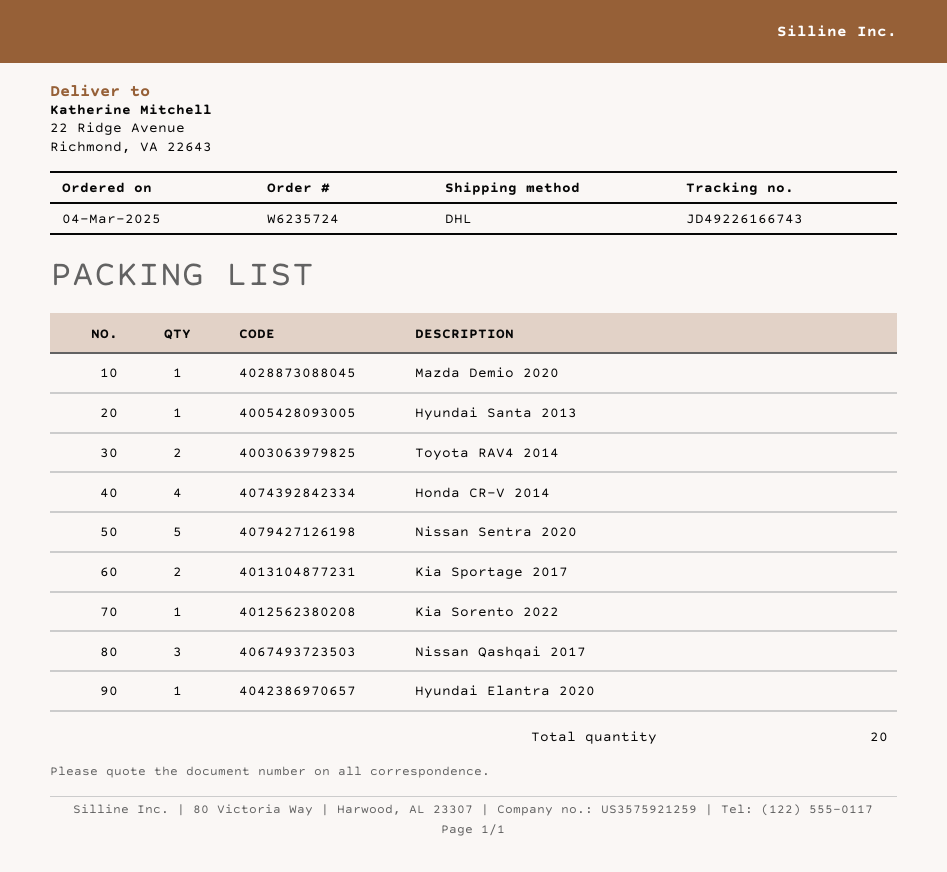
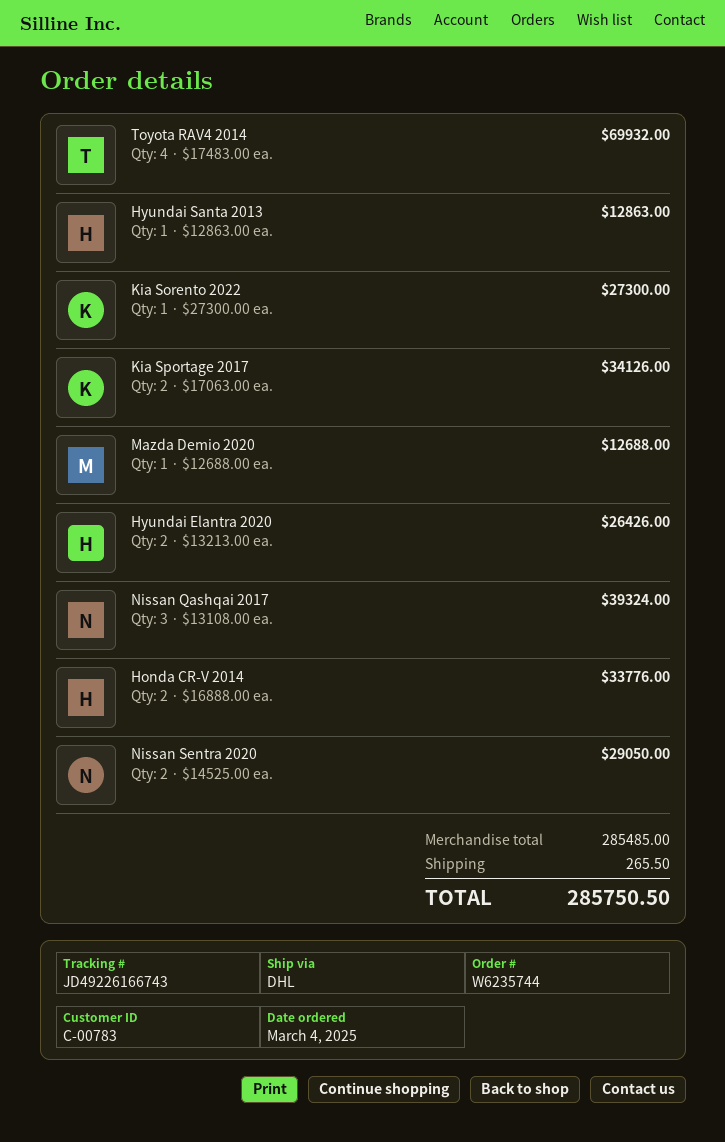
order number: W6235724 -> W6235744
Toyota RAV4 2014: 2 -> 4
Honda CR-V 2014: 4 -> 2
Nissan Sentra 2020: 5 -> 2
Hyundai Elantra 2020: 1 -> 2

